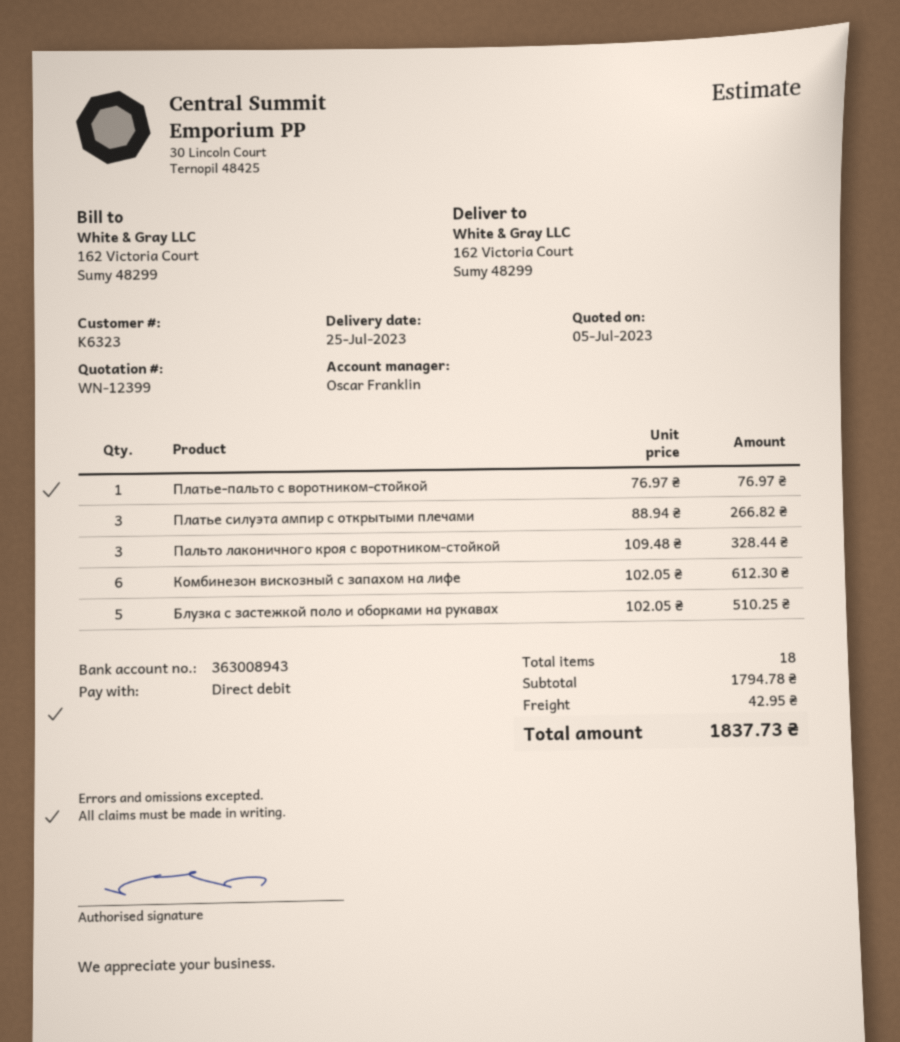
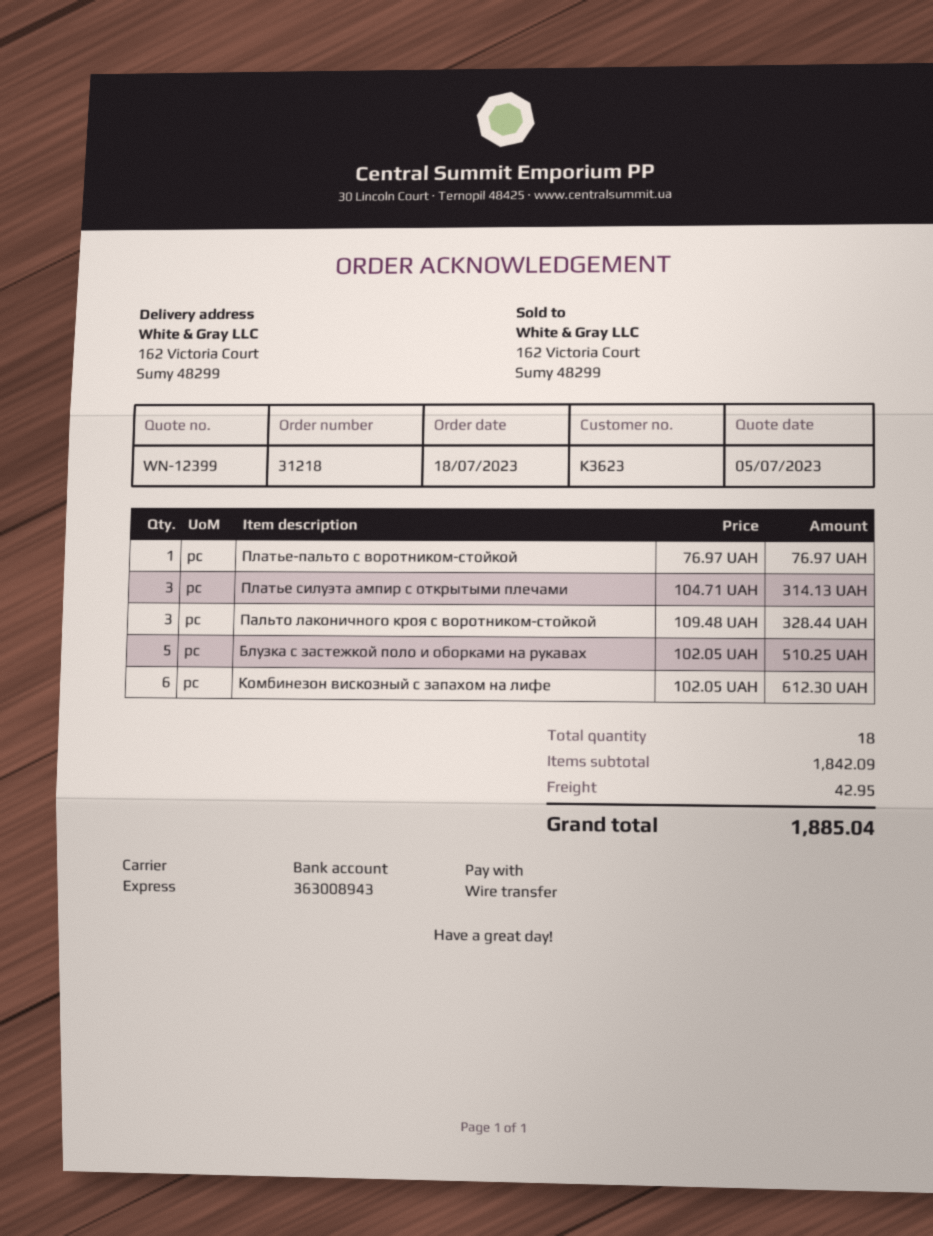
customer number: K6323 -> K3623
payment method: direct debit -> bank transfer
Платье силуэта ампир с открытыми плечами: 3 x 88.94 = 266.82 -> 3 x 104.71 = 314.13
subtotal: 1794.78 -> 1842.09
total: 1837.73 -> 1885.04

